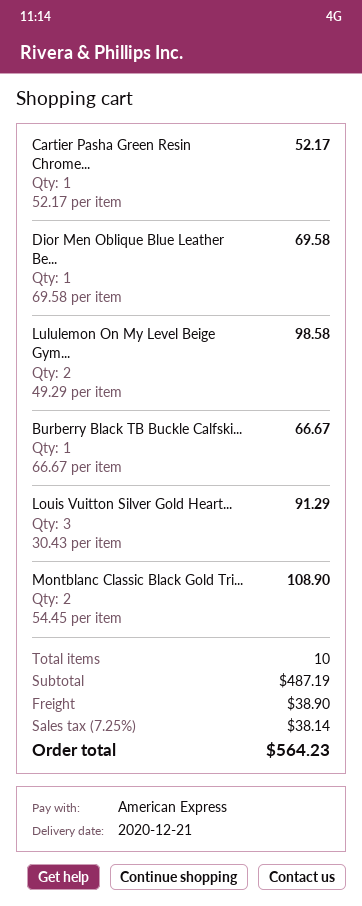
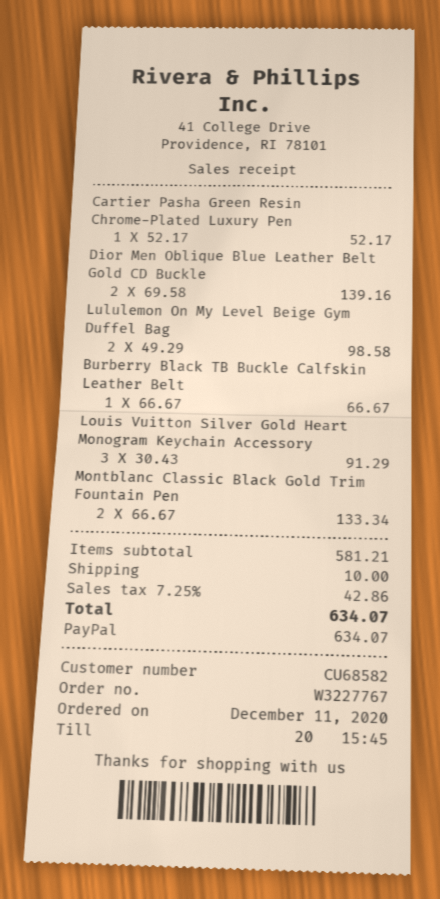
payment method: American Express -> PayPal
Dior Men Oblique Blue Leather Be...: 1 x 69.58 = 69.58 -> 2 x 69.58 = 139.16
Montblanc Classic Black Gold Tri...: 2 x 54.45 = 108.90 -> 2 x 66.67 = 133.34
subtotal: 487.19 -> 581.21
shipping: 38.90 -> 10.00
tax: 7.25% = 38.14 -> 7.25% = 42.86
total: 564.23 -> 634.07

